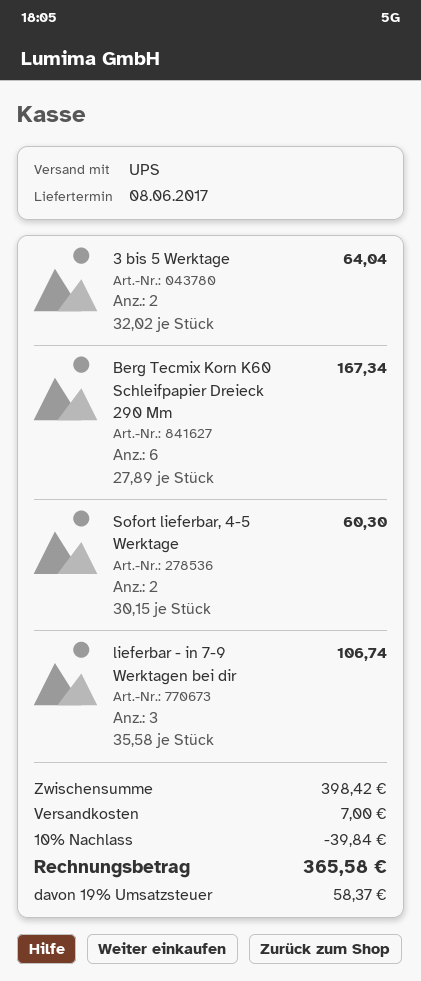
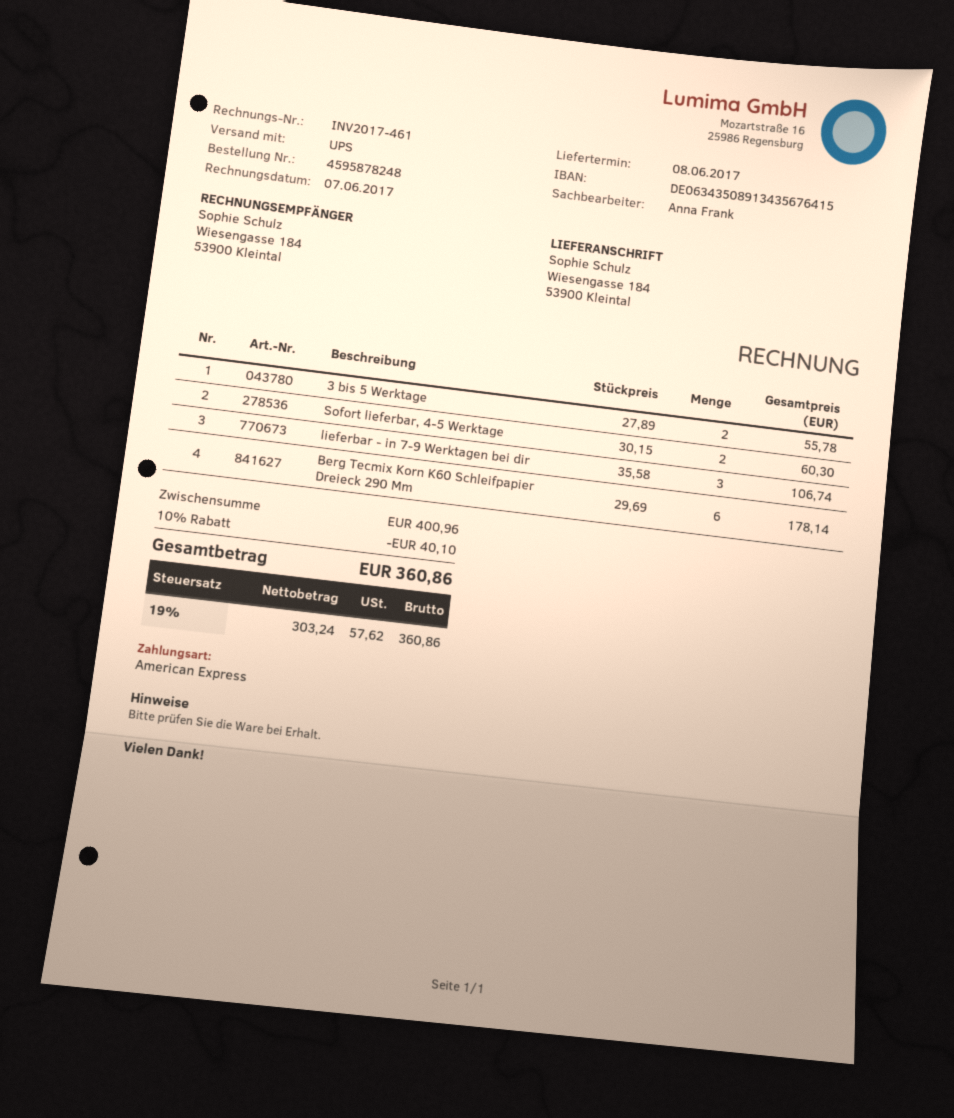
3 bis 5 Werktage: 2 x 32.02 = 64.04 -> 2 x 27.89 = 55.78
Berg Tecmix Korn K60 Schleifpapier Dreieck 290 Mm: 6 x 27.89 = 167.34 -> 6 x 29.69 = 178.14
subtotal: 398.42 -> 400.96
discount: 10% = 39.84 -> 10% = 40.10
shipping: 7.00 -> none
tax: 19% = 58.37 -> 19% = 57.62
total: 365.58 -> 360.86

